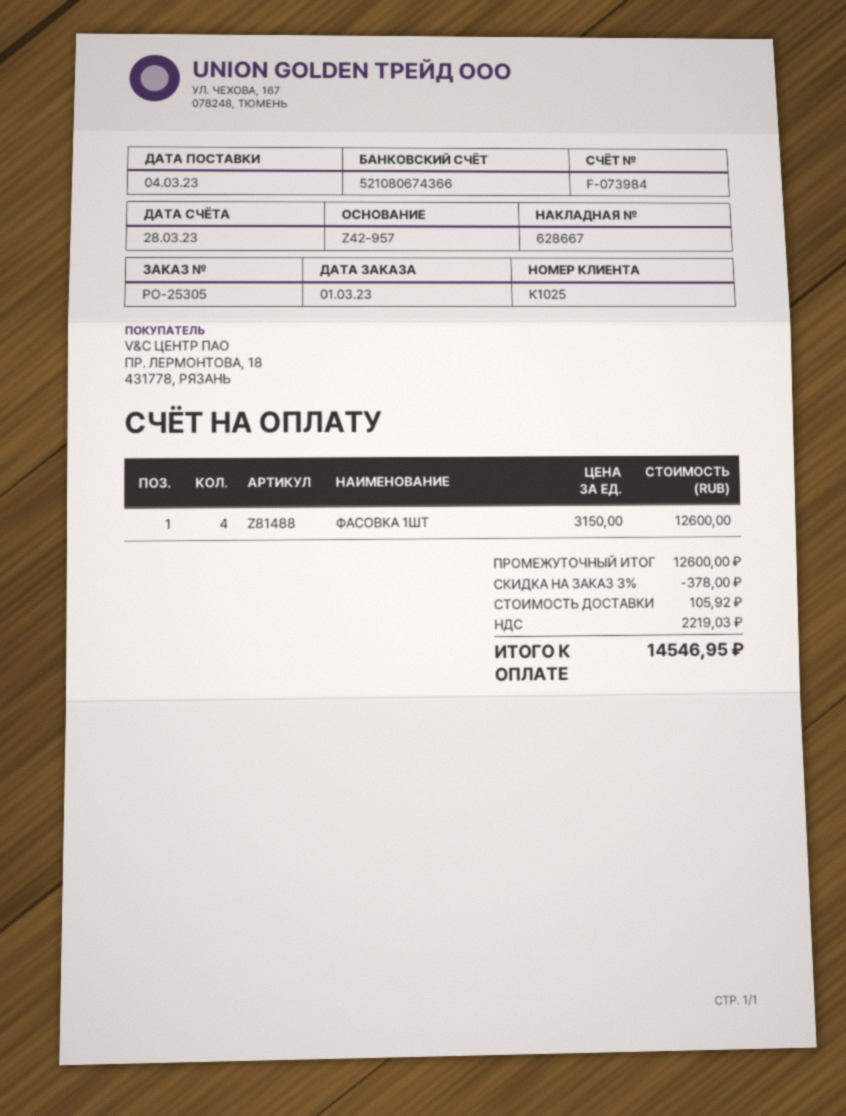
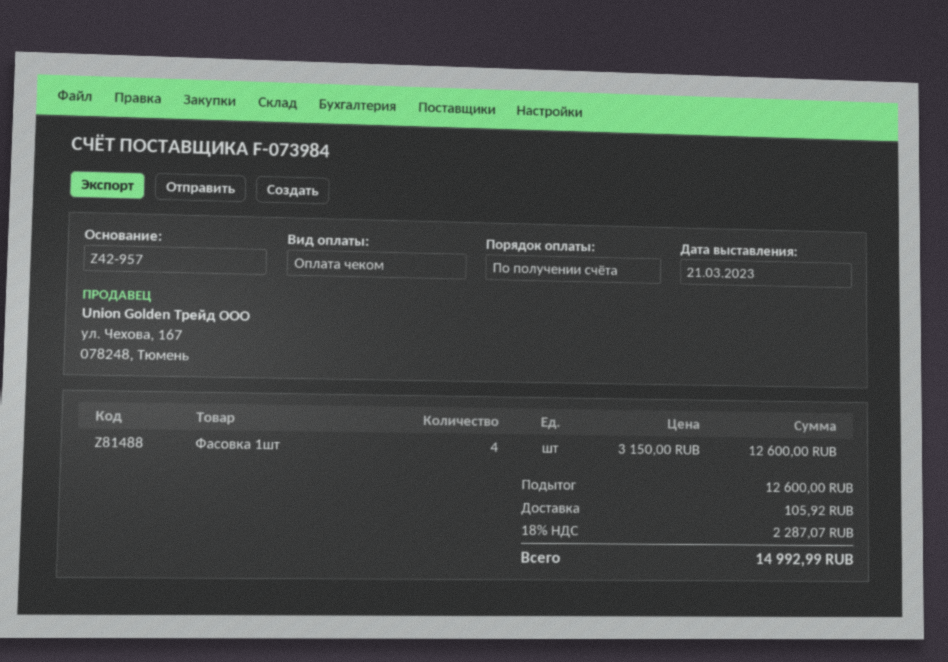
invoice date: 2023-03-28 -> 2023-03-21
discount: 3% = 378.00 -> none
tax: 2219.03 -> 2287.07
total: 14546.95 -> 14992.99

